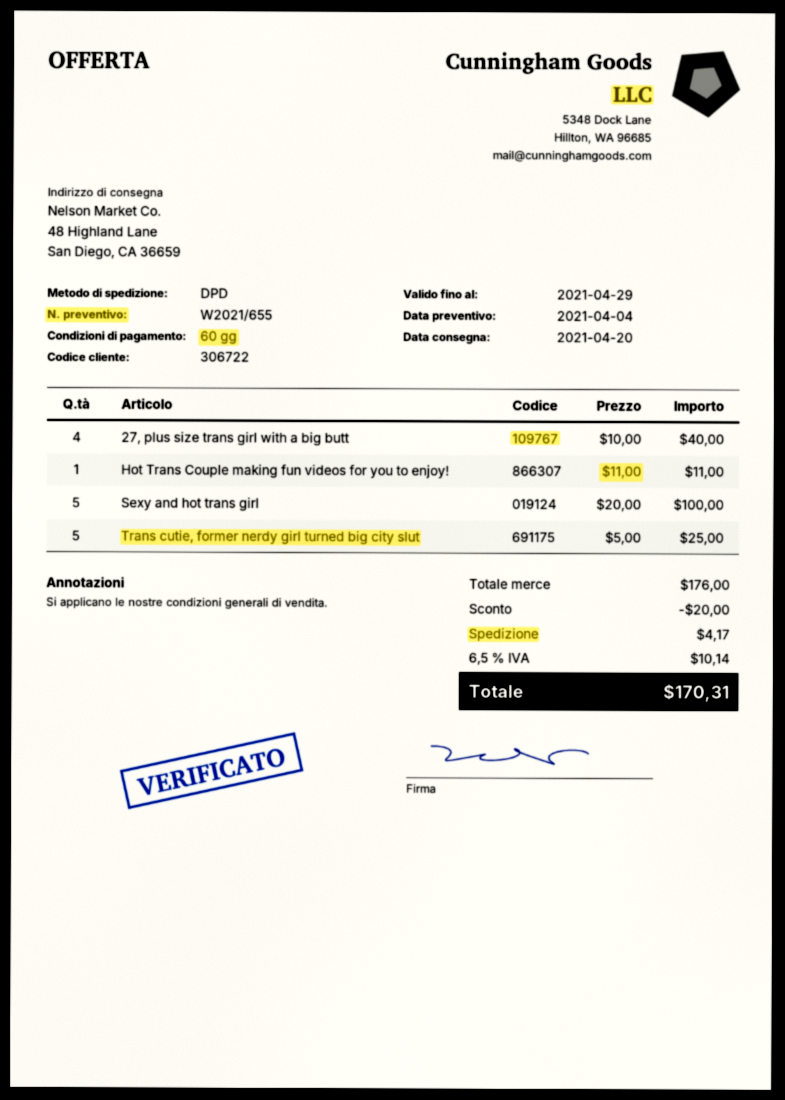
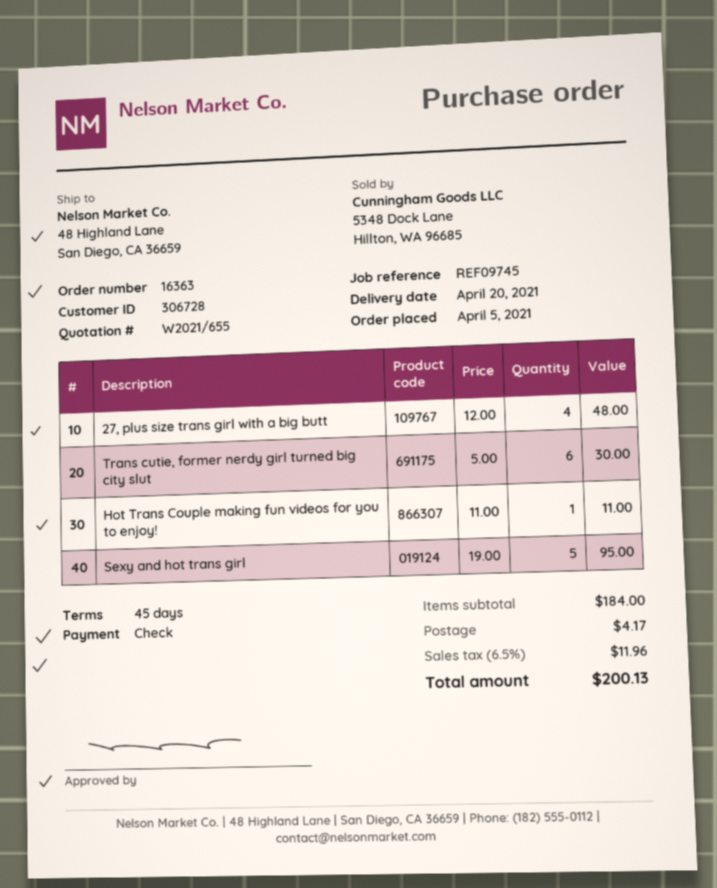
payment terms: 60 days -> 45 days
customer number: 306722 -> 306728
27, plus size trans girl with a big butt: 4 x 10.00 = 40.00 -> 4 x 12.00 = 48.00
Sexy and hot trans girl: 5 x 20.00 = 100.00 -> 5 x 19.00 = 95.00
Trans cutie, former nerdy girl turned big city slut: 5 x 5.00 = 25.00 -> 6 x 5.00 = 30.00
subtotal: 176.00 -> 184.00
discount: 20.00 -> none
tax: 6.5% = 10.14 -> 6.5% = 11.96
total: 170.31 -> 200.13

